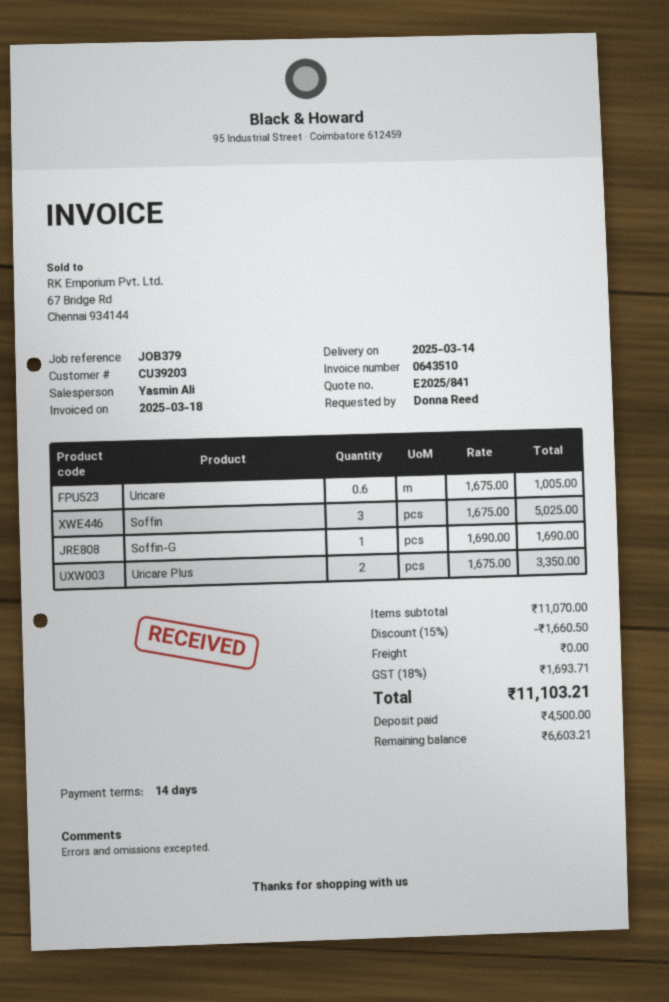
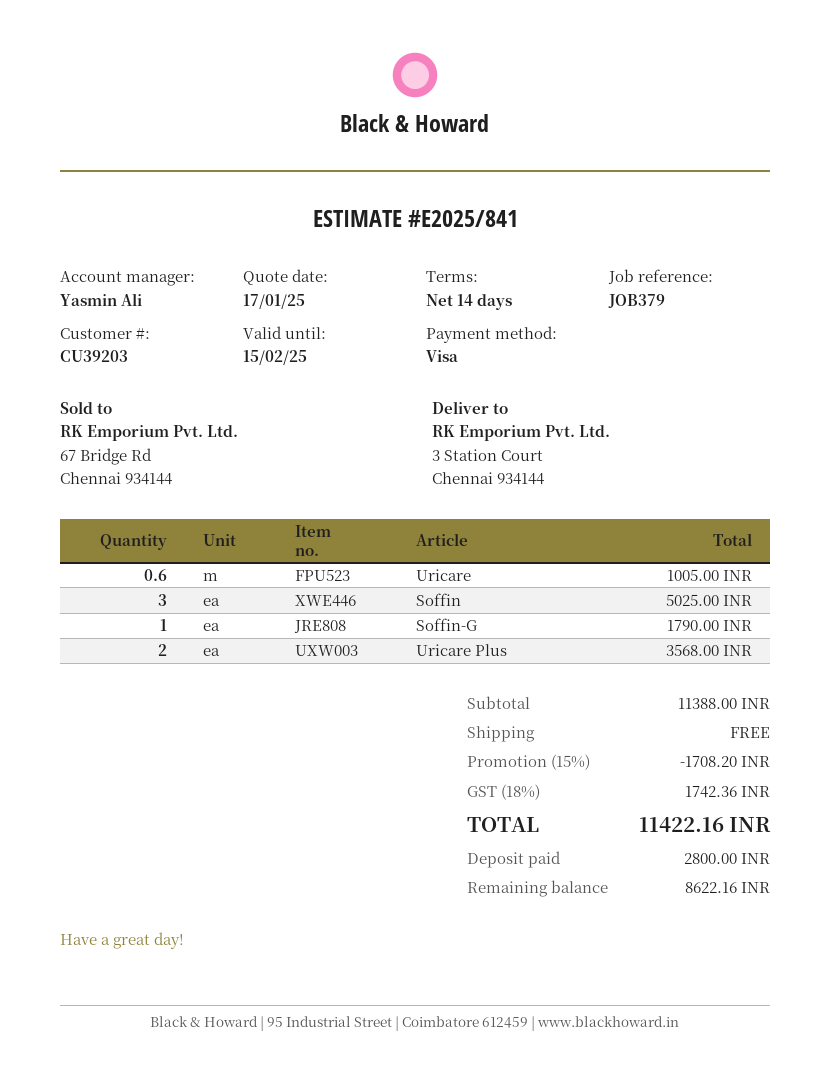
Soffin-G: 1 for 1690.00 -> 1 for 1790.00
Uricare Plus: 2 for 3350.00 -> 2 for 3568.00
subtotal: 11070.00 -> 11388.00
discount: 15% = 1660.50 -> 15% = 1708.20
tax: 18% = 1693.71 -> 18% = 1742.36
total: 11103.21 -> 11422.16
deposit: 4500.00 -> 2800.00
balance: 6603.21 -> 8622.16

